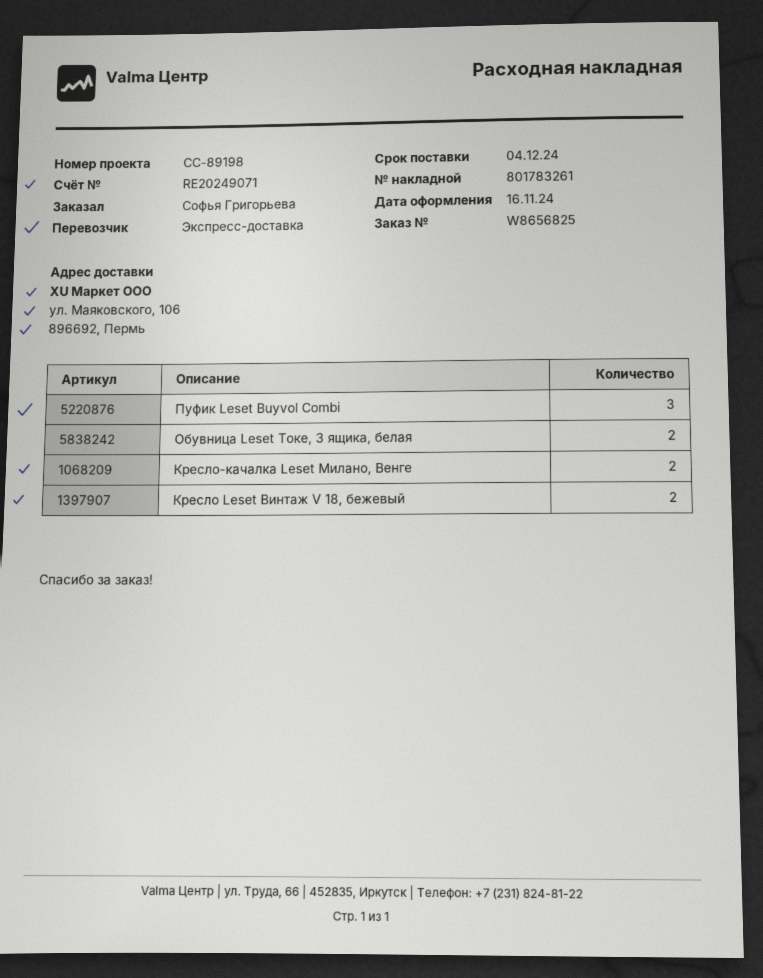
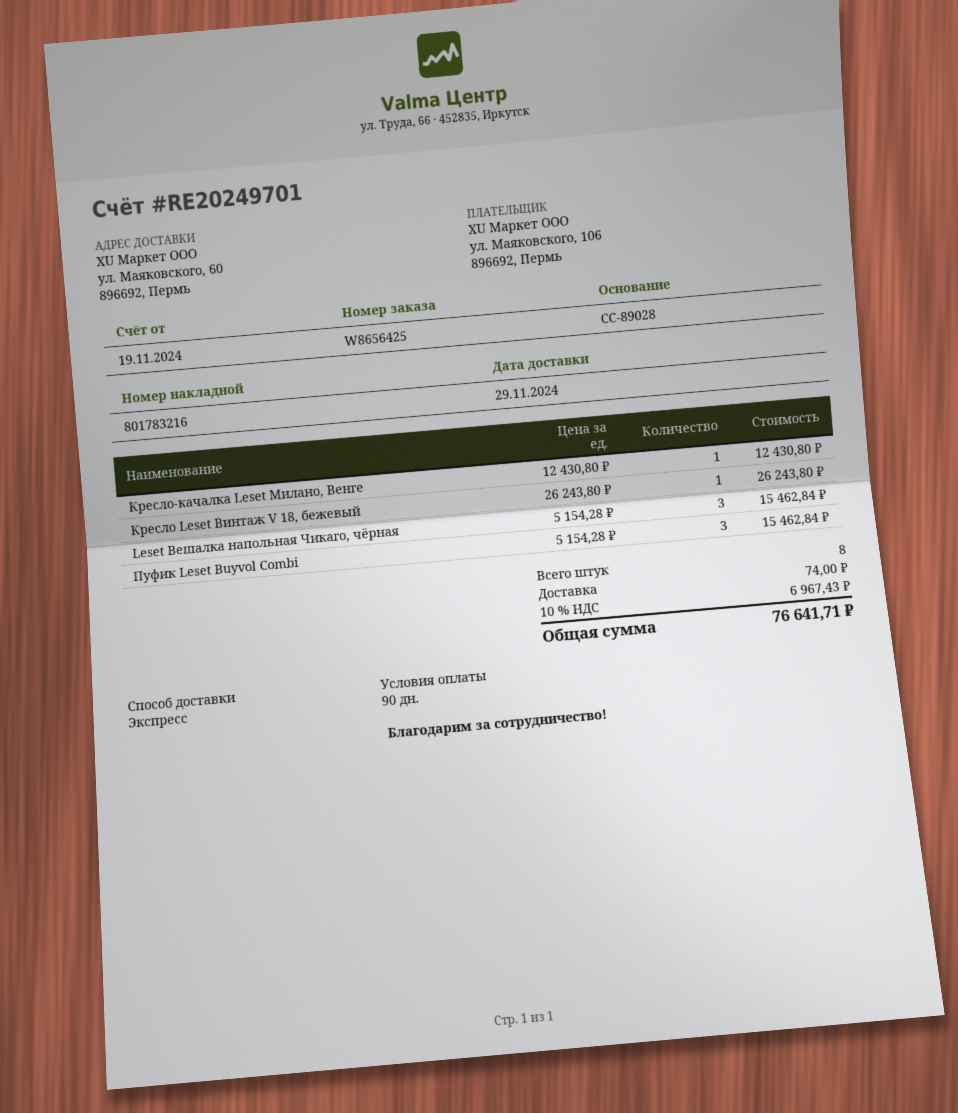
order number: W8656825 -> W8656425
delivery note number: 801783261 -> 801783216
delivery date: 2024-12-04 -> 2024-11-29
invoice number: RE20249071 -> RE20249701
reference: CC-89198 -> CC-89028
ship to: ул. Маяковского, 106, 896692, Пермь -> ул. Маяковского, 60, 896692, Пермь
Обувница Leset Токе, 3 ящика, белая: 2 -> none
Кресло-качалка Leset Милано, Венге: 2 -> 1
Кресло Leset Винтаж V 18, бежевый: 2 -> 1
Leset Вешалка напольная Чикаго, чёрная: none -> 3

